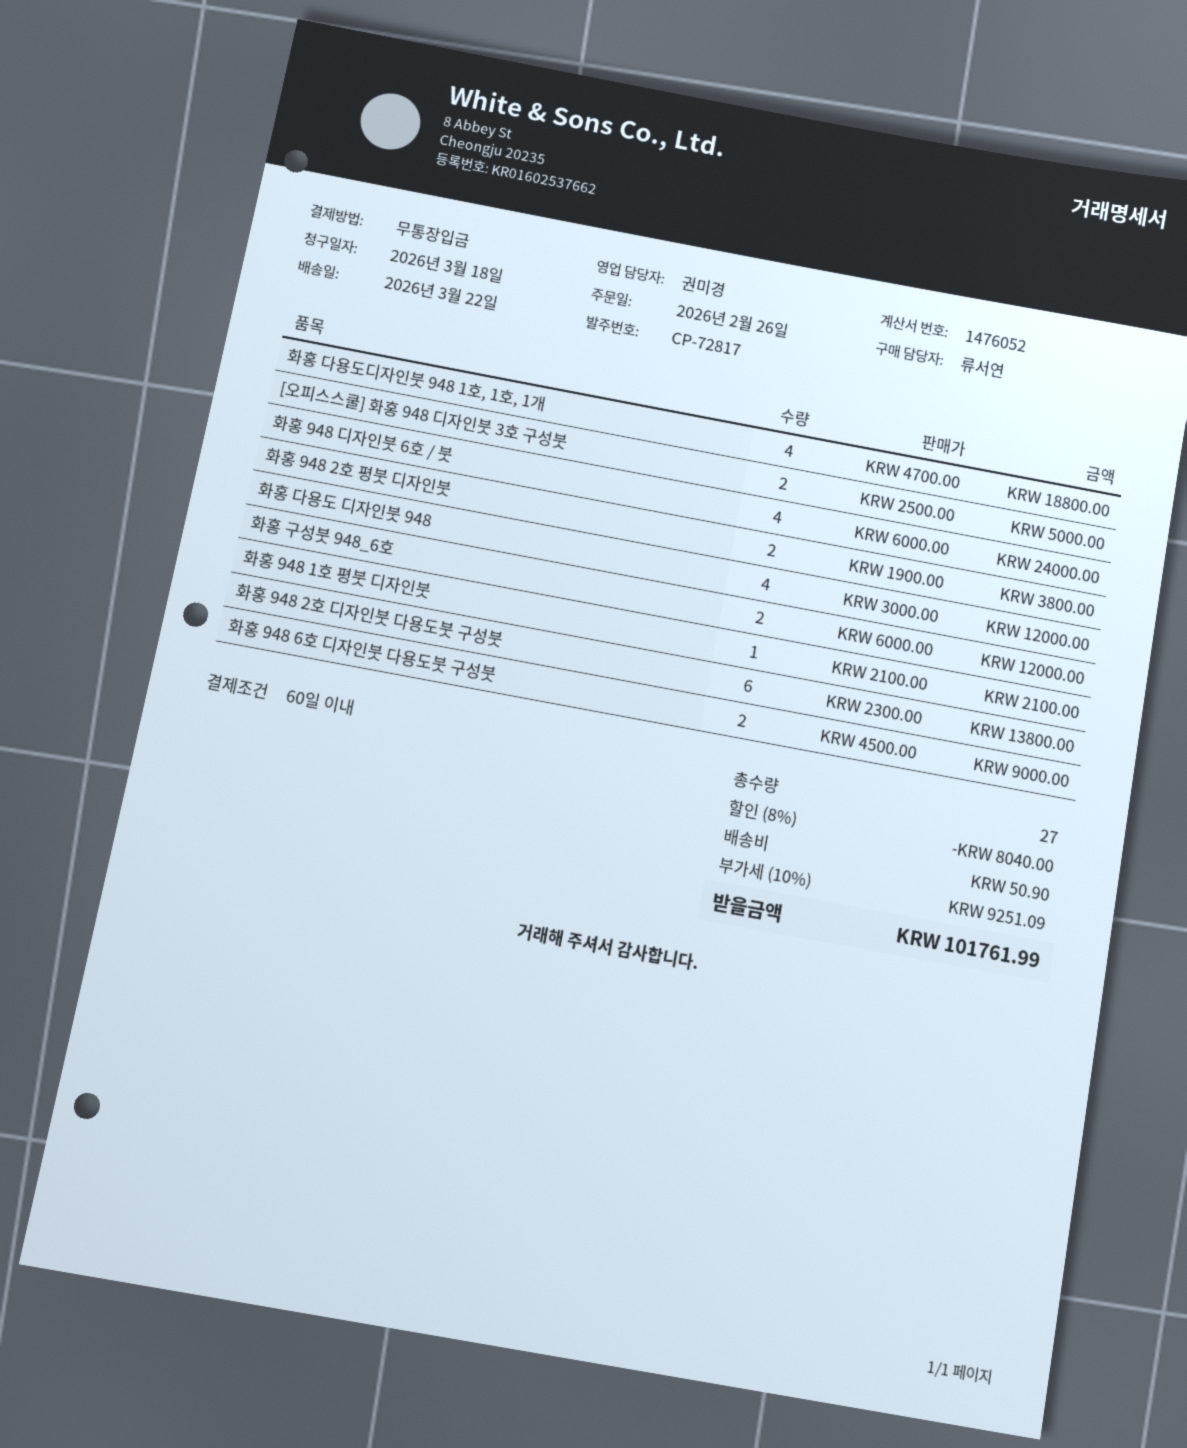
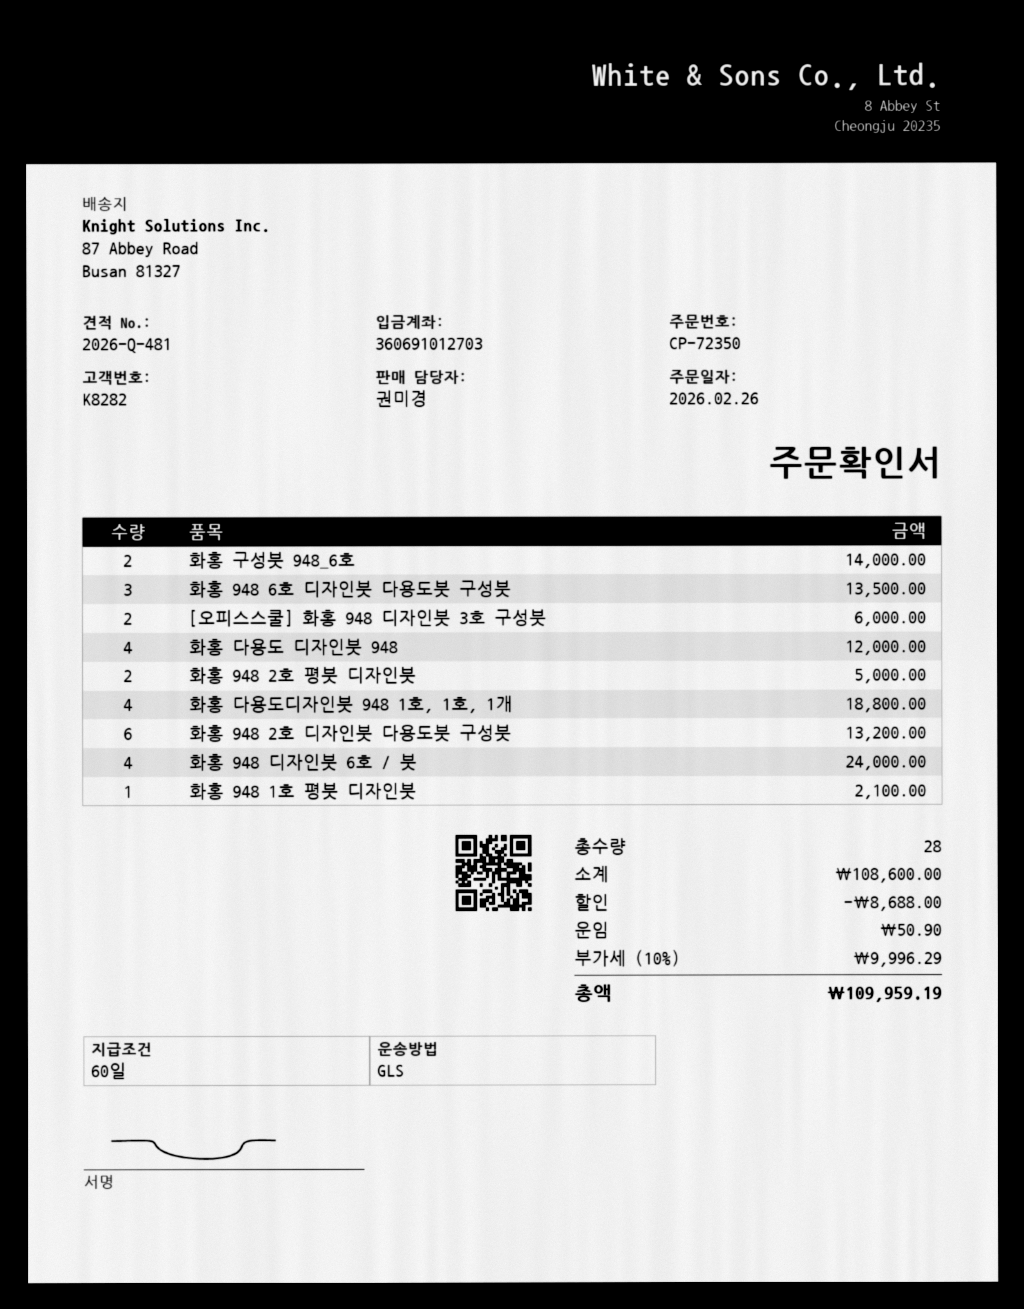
order number: CP-72817 -> CP-72350
[오피스스쿨] 화홍 948 디자인붓 3호 구성붓: 2 for 5000.00 -> 2 for 6000.00
화홍 948 2호 평붓 디자인붓: 2 for 3800.00 -> 2 for 5000.00
화홍 구성붓 948_6호: 2 for 12000.00 -> 2 for 14000.00
화홍 948 2호 디자인붓 다용도붓 구성붓: 6 for 13800.00 -> 6 for 13200.00
화홍 948 6호 디자인붓 다용도붓 구성붓: 2 for 9000.00 -> 3 for 13500.00
total quantity: 27 -> 28
discount: 8040.00 -> 8688.00
tax: 10% = 9251.09 -> 10% = 9996.29
total: 101761.99 -> 109959.19

